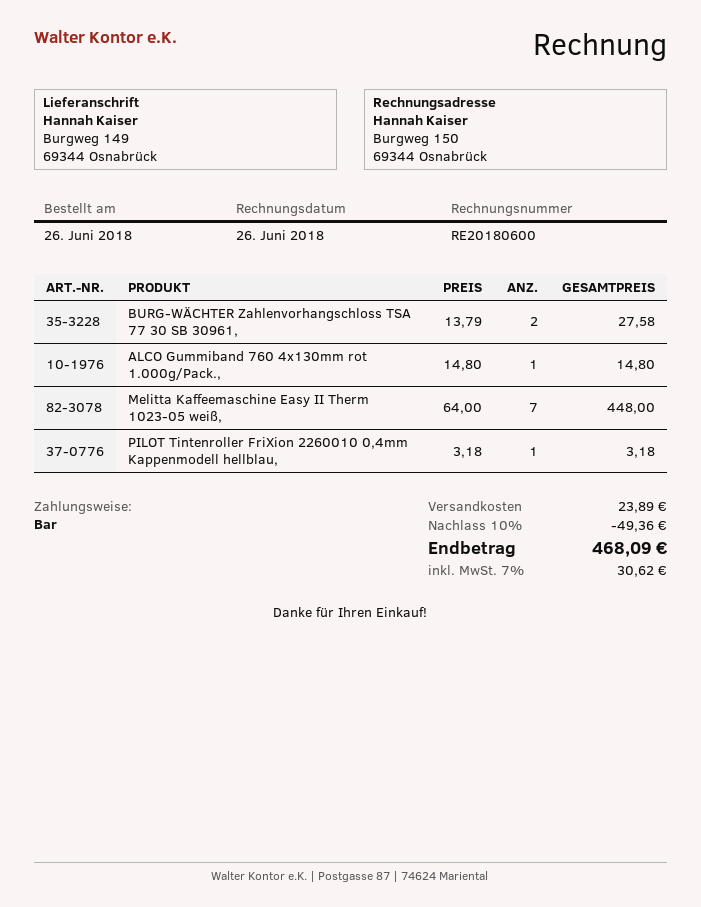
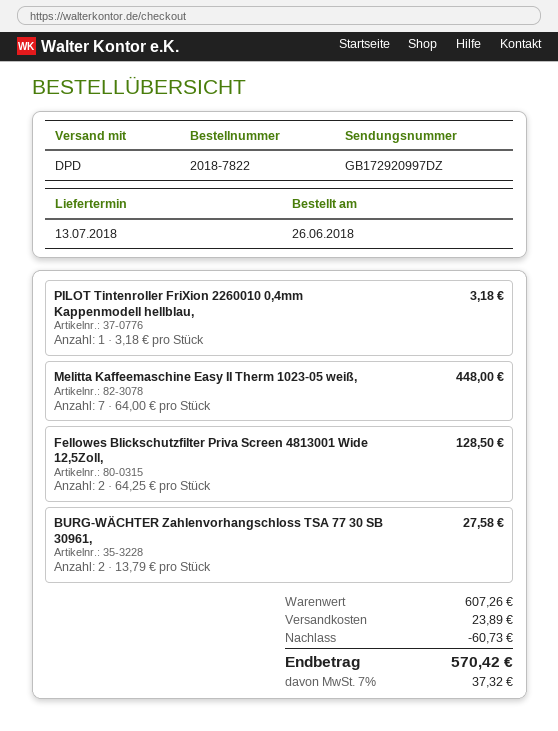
ALCO Gummiband 760 4x130mm rot 1.000g/Pack.,: 1 x 14.80 = 14.80 -> none
Fellowes Blickschutzfilter Priva Screen 4813001 Wide 12,5Zoll,: none -> 2 x 64.25 = 128.50
discount: 49.36 -> 60.73
tax: 7% = 30.62 -> 7% = 37.32
total: 468.09 -> 570.42

